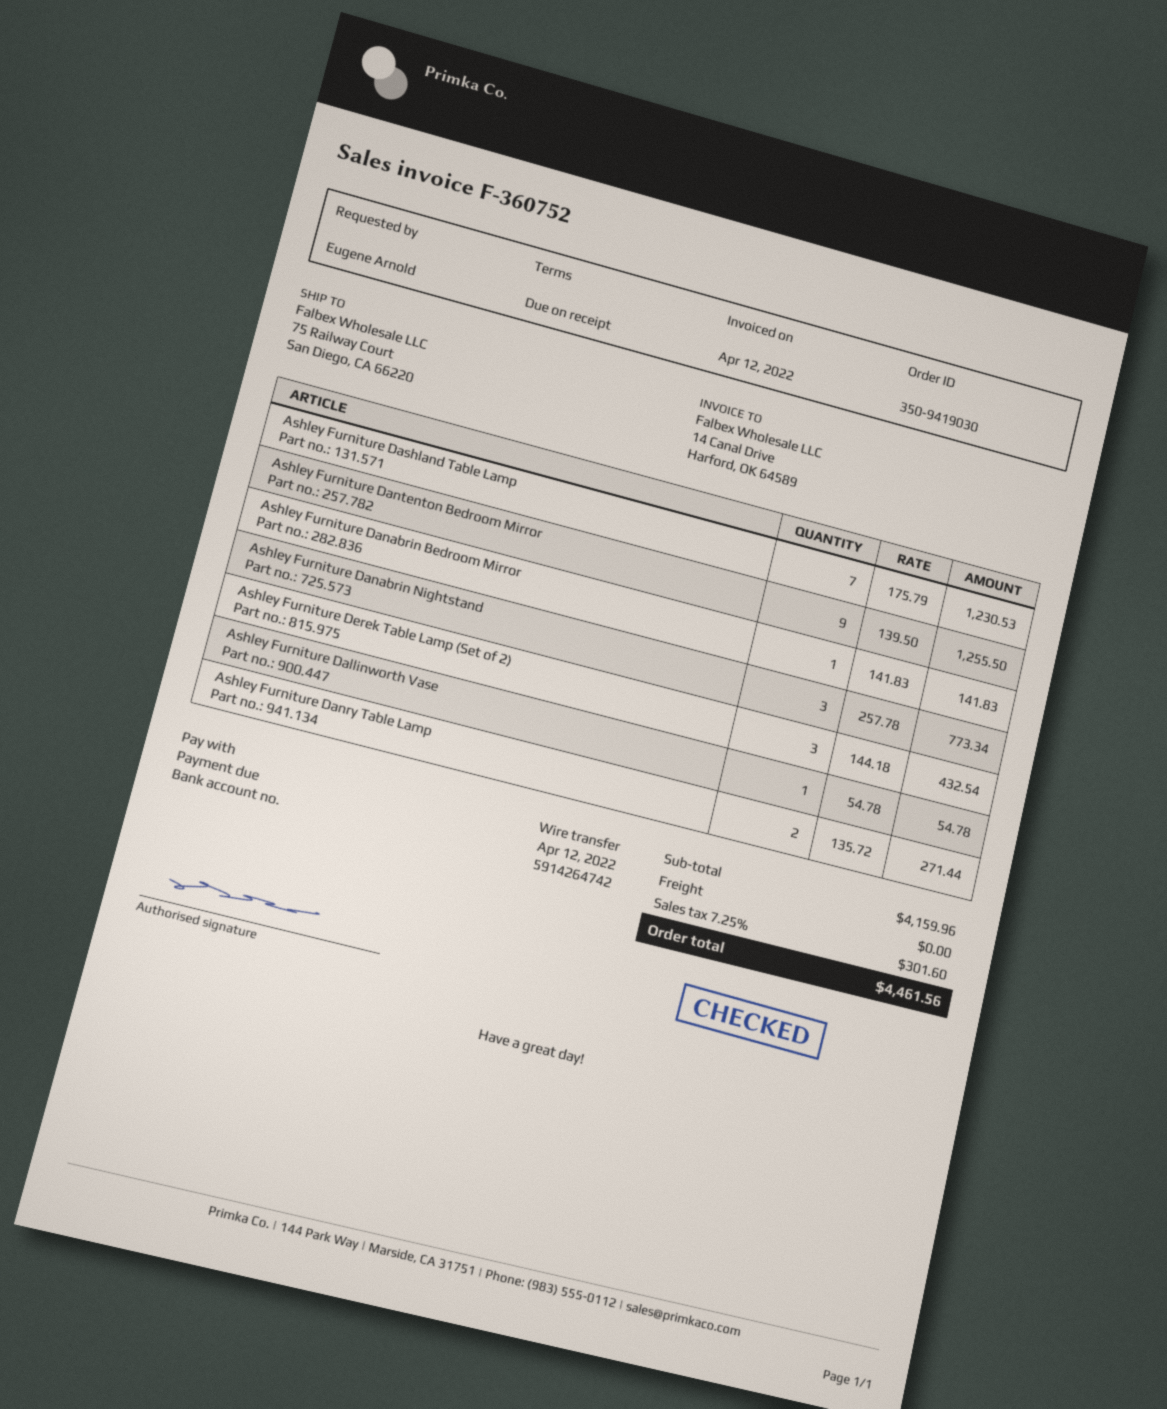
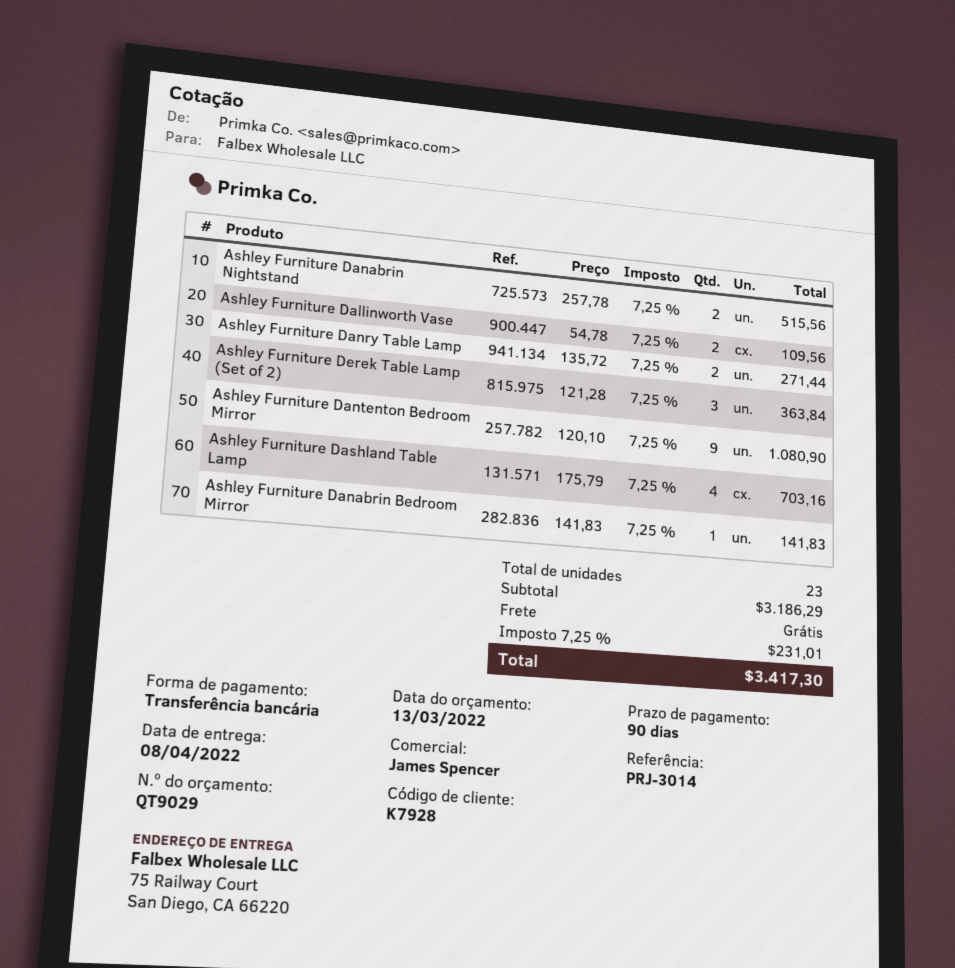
payment terms: on receipt -> 90 days
Ashley Furniture Dashland Table Lamp: 7 x 175.79 = 1230.53 -> 4 x 175.79 = 703.16
Ashley Furniture Dantenton Bedroom Mirror: 9 x 139.50 = 1255.50 -> 9 x 120.10 = 1080.90
Ashley Furniture Danabrin Nightstand: 3 x 257.78 = 773.34 -> 2 x 257.78 = 515.56
Ashley Furniture Derek Table Lamp (Set of 2): 3 x 144.18 = 432.54 -> 3 x 121.28 = 363.84
Ashley Furniture Dallinworth Vase: 1 x 54.78 = 54.78 -> 2 x 54.78 = 109.56
subtotal: 4159.96 -> 3186.29
tax: 7.25% = 301.60 -> 7.25% = 231.01
total: 4461.56 -> 3417.30

